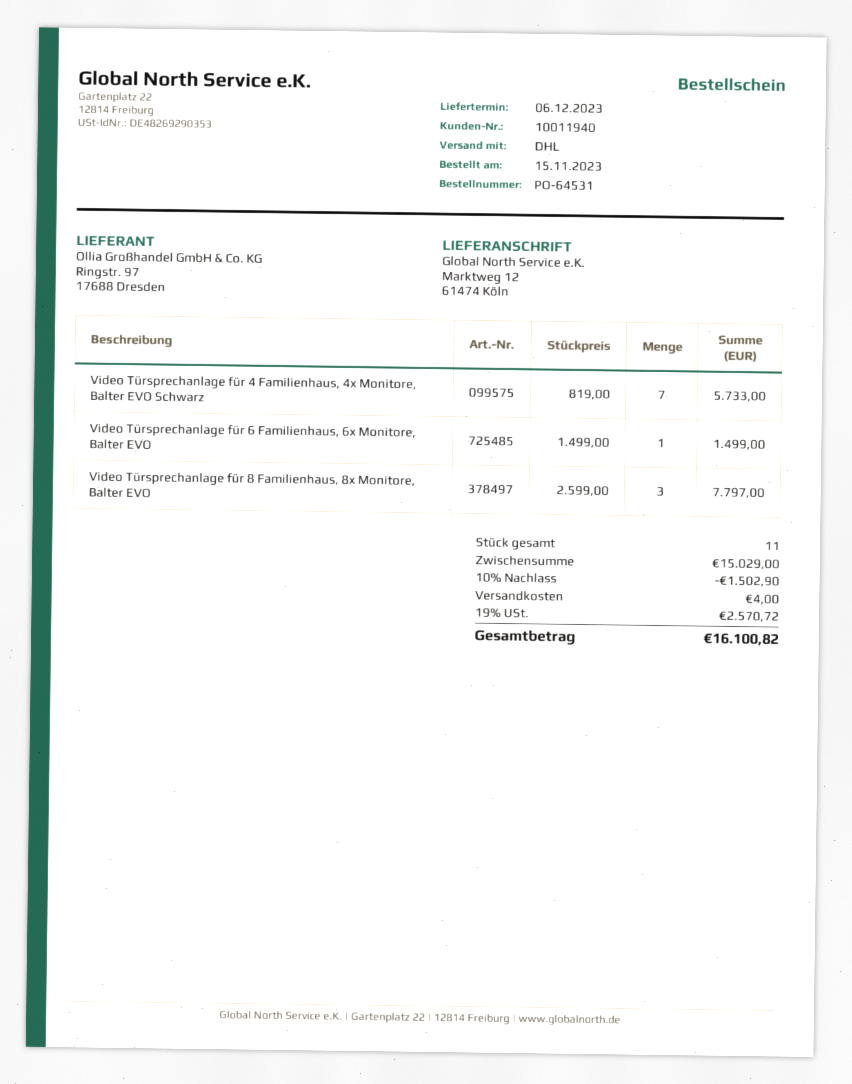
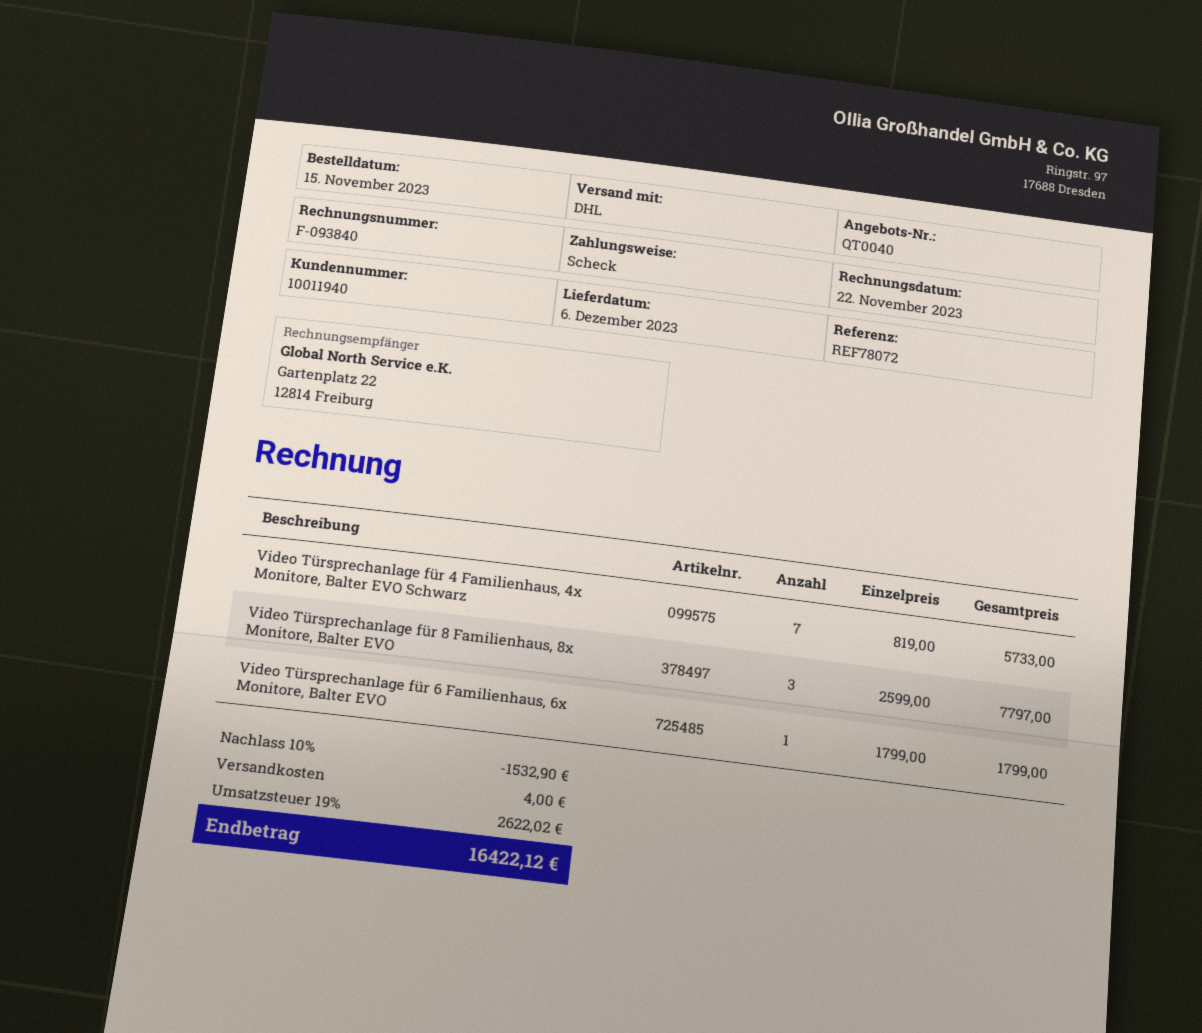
Video Türsprechanlage für 6 Familienhaus, 6x Monitore, Balter EVO: 1 x 1499.00 = 1499.00 -> 1 x 1799.00 = 1799.00
discount: 10% = 1502.90 -> 10% = 1532.90
tax: 19% = 2570.72 -> 19% = 2622.02
total: 16100.82 -> 16422.12

